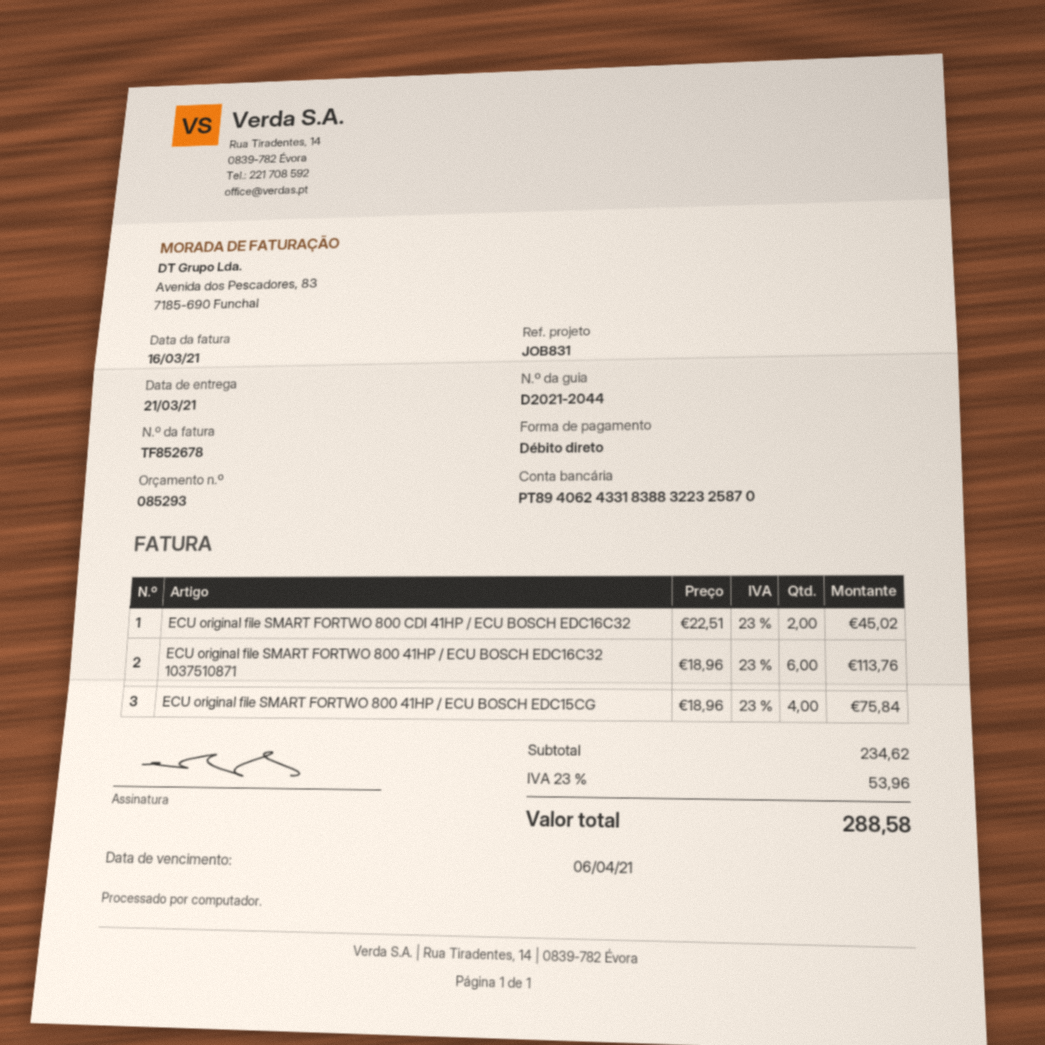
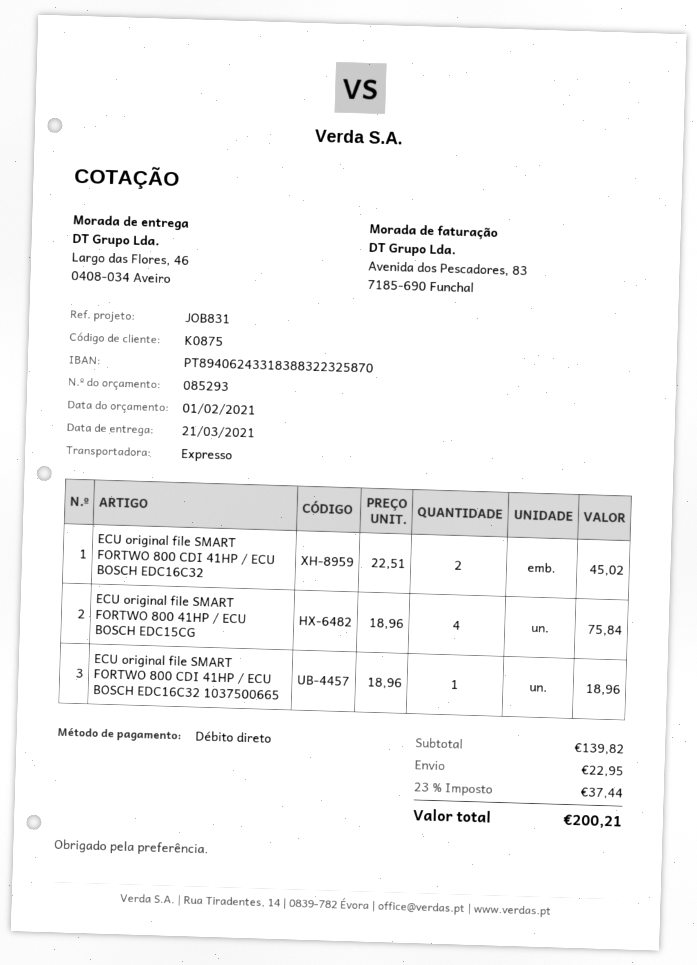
ECU original file SMART FORTWO 800 41HP / ECU BOSCH EDC16C32 1037510871: 6 x 18.96 = 113.76 -> none
ECU original file SMART FORTWO 800 CDI 41HP / ECU BOSCH EDC16C32 1037500665: none -> 1 x 18.96 = 18.96
subtotal: 234.62 -> 139.82
shipping: none -> 22.95
tax: 23% = 53.96 -> 23% = 37.44
total: 288.58 -> 200.21

